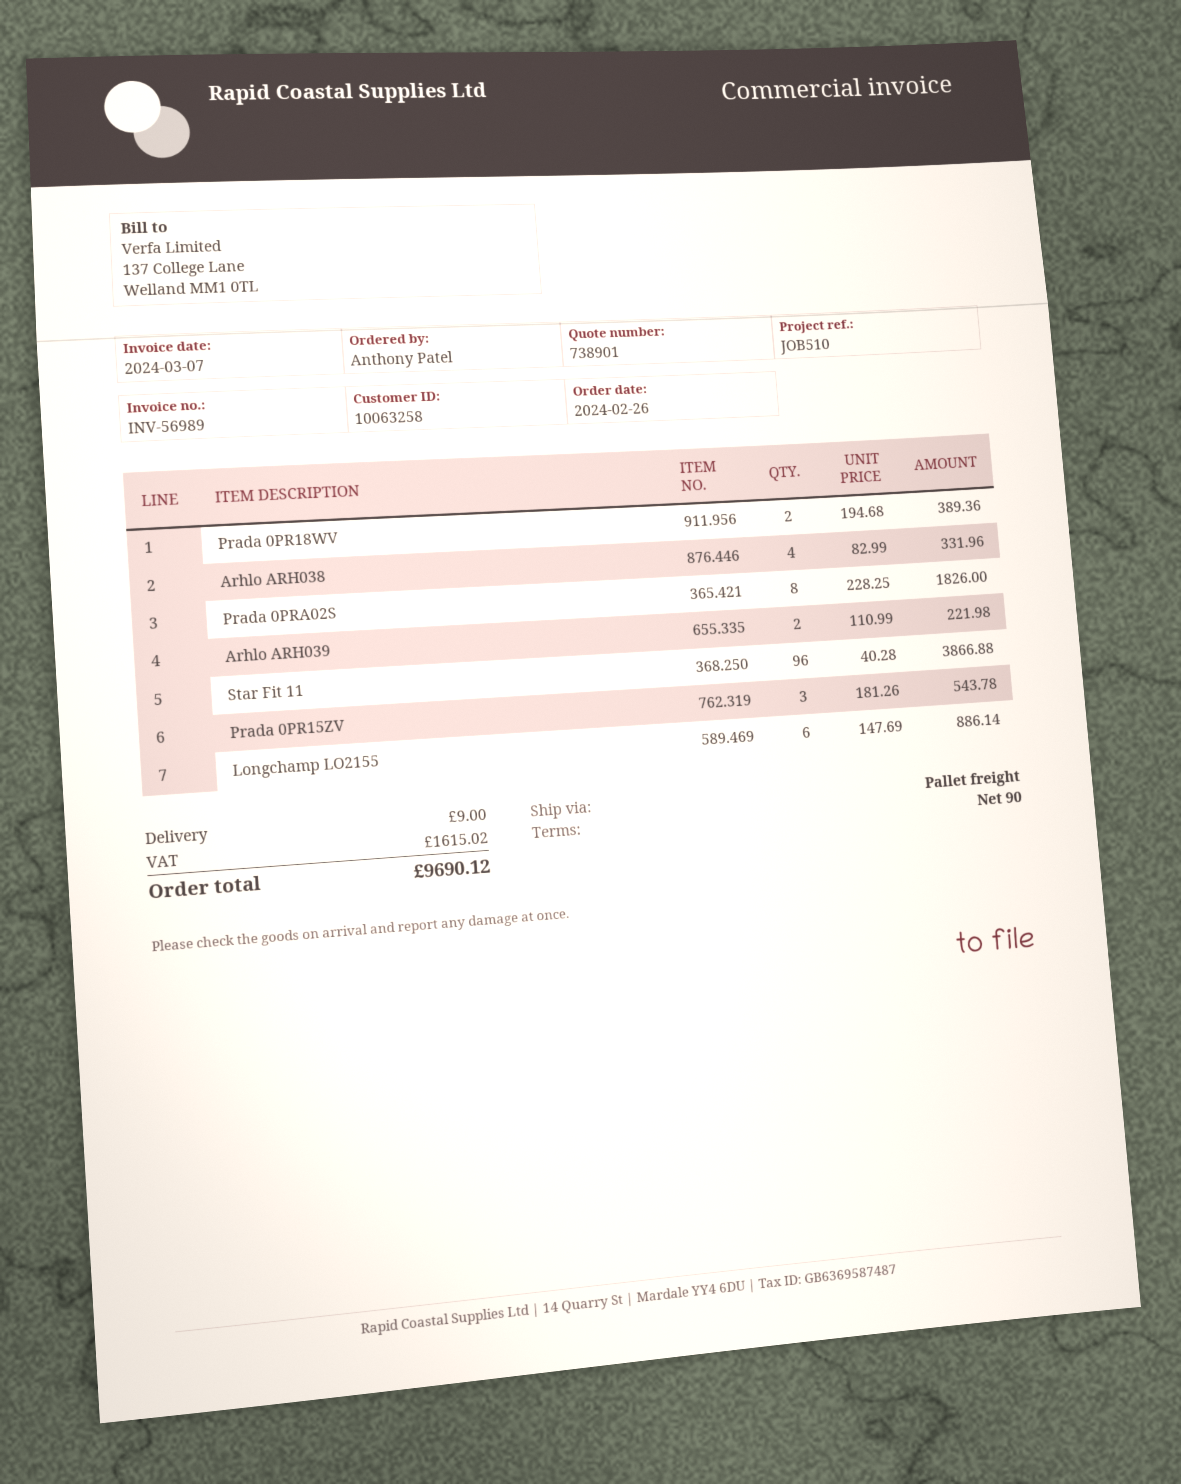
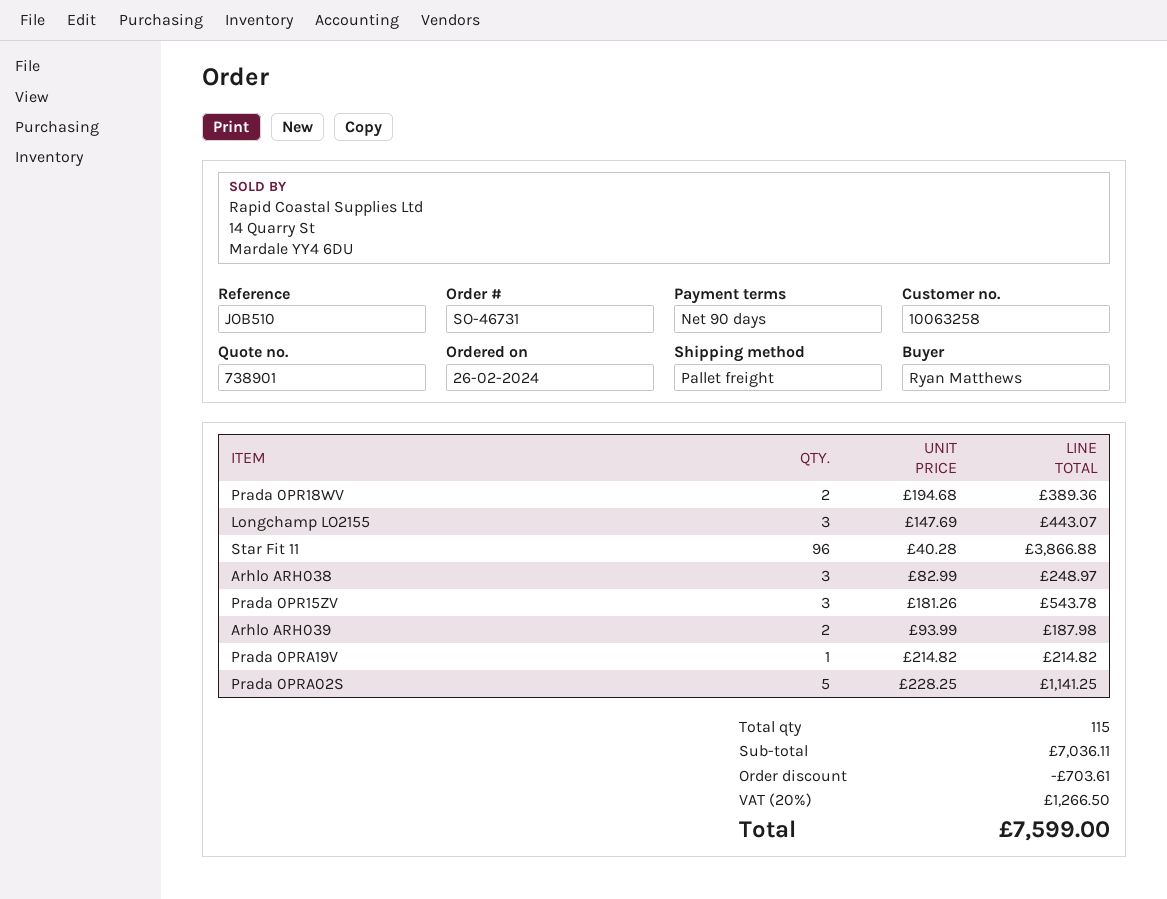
ordered by: Anthony Patel -> Ryan Matthews
Arhlo ARH038: 4 x 82.99 = 331.96 -> 3 x 82.99 = 248.97
Prada 0PRA02S: 8 x 228.25 = 1826.00 -> 5 x 228.25 = 1141.25
Arhlo ARH039: 2 x 110.99 = 221.98 -> 2 x 93.99 = 187.98
Longchamp LO2155: 6 x 147.69 = 886.14 -> 3 x 147.69 = 443.07
Prada 0PRA19V: none -> 1 x 214.82 = 214.82
discount: none -> 703.61
shipping: 9.00 -> none
tax: 1615.02 -> 1266.50
total: 9690.12 -> 7599.00

